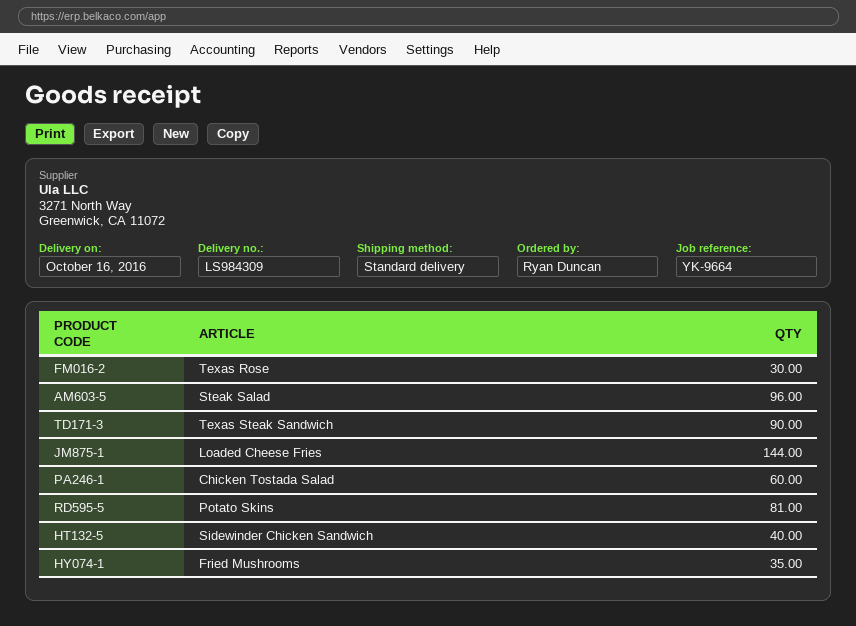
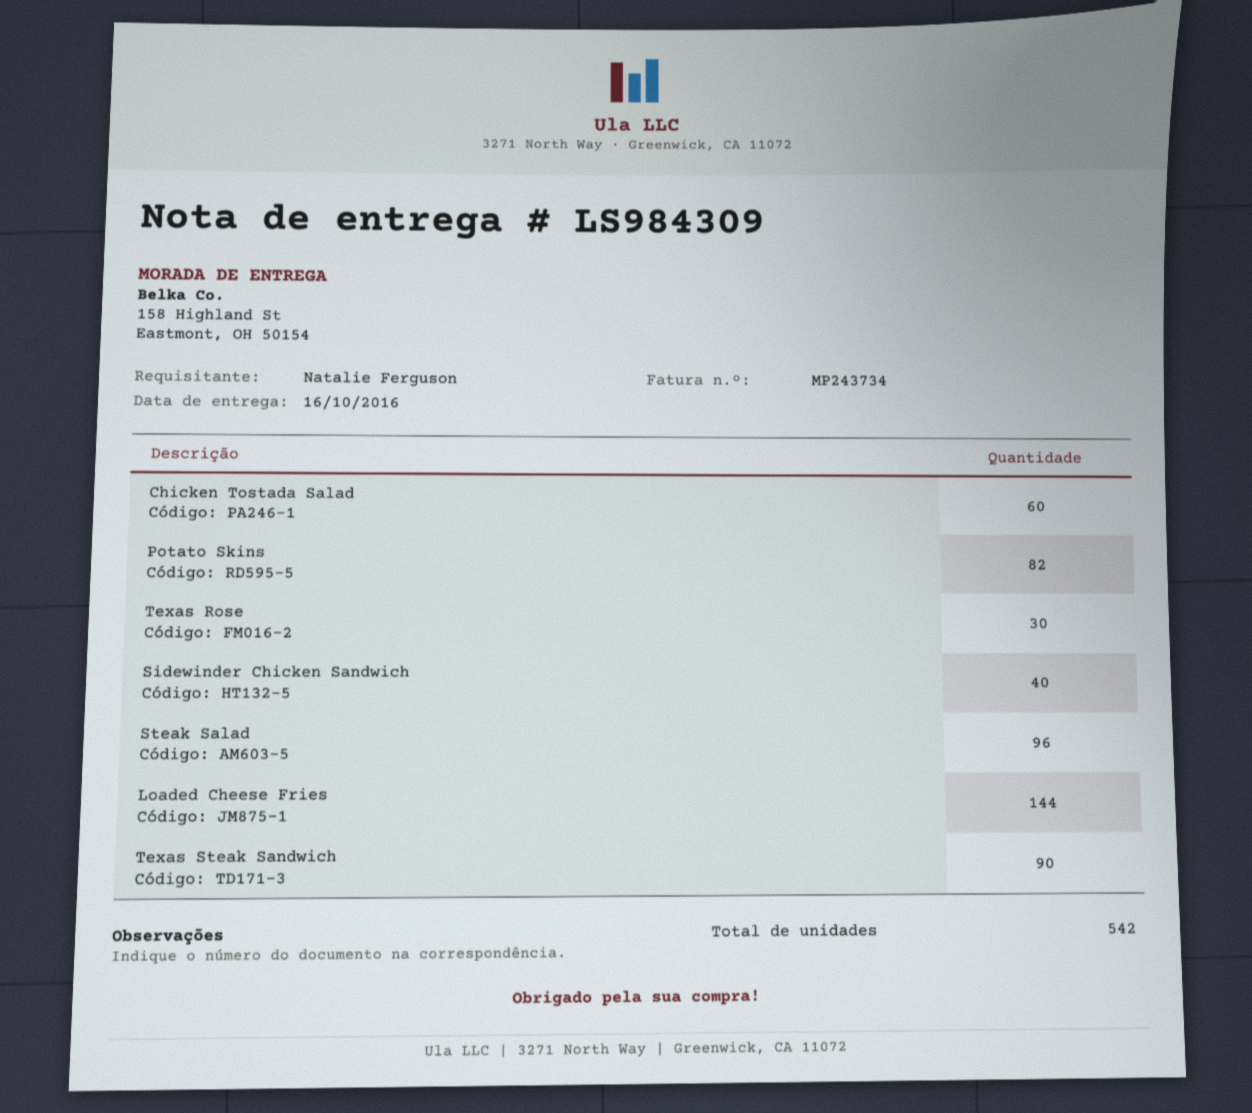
ordered by: Ryan Duncan -> Natalie Ferguson
Potato Skins: 81 -> 82
Fried Mushrooms: 35 -> none

